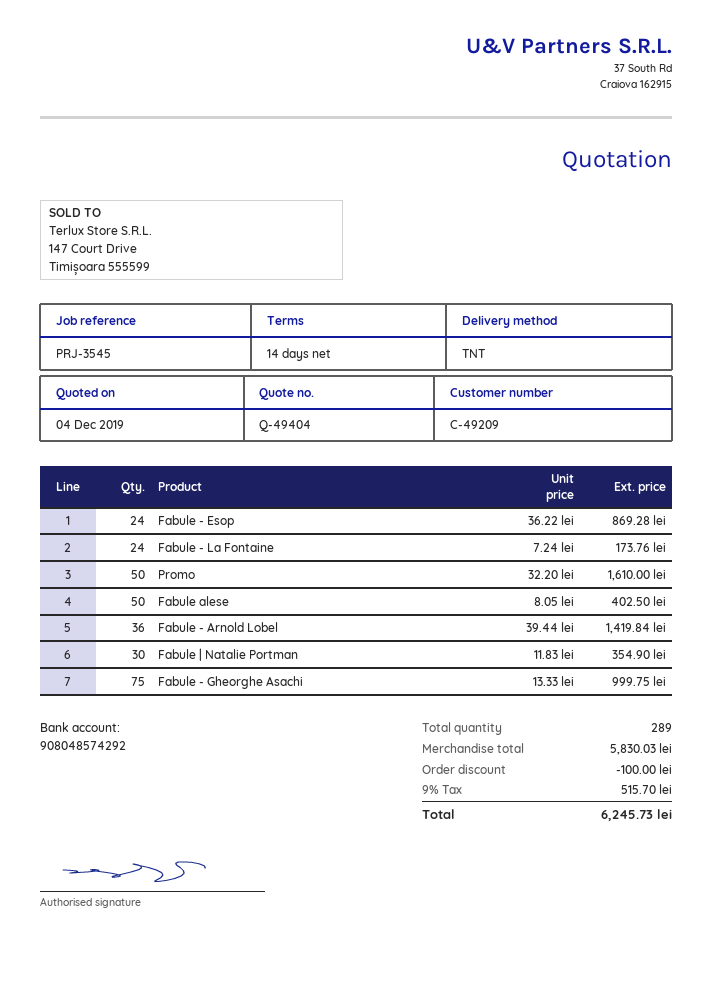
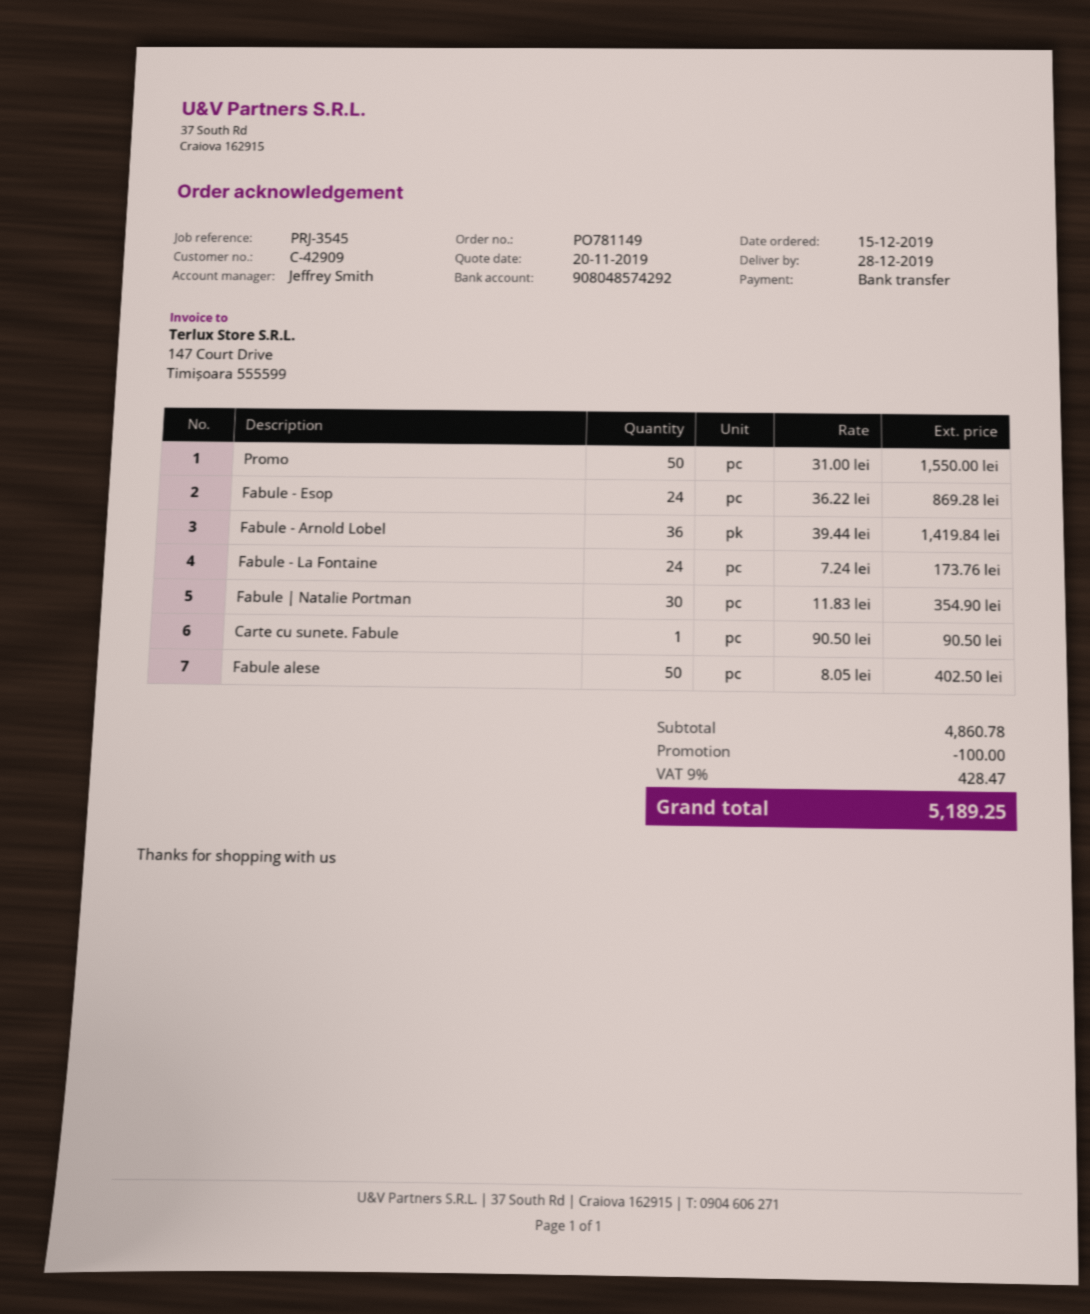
quote date: 2019-12-04 -> 2019-11-20
customer number: C-49209 -> C-42909
Promo: 50 x 32.20 = 1610.00 -> 50 x 31.00 = 1550.00
Fabule - Gheorghe Asachi: 75 x 13.33 = 999.75 -> none
Carte cu sunete. Fabule: none -> 1 x 90.50 = 90.50
subtotal: 5830.03 -> 4860.78
tax: 9% = 515.70 -> 9% = 428.47
total: 6245.73 -> 5189.25

